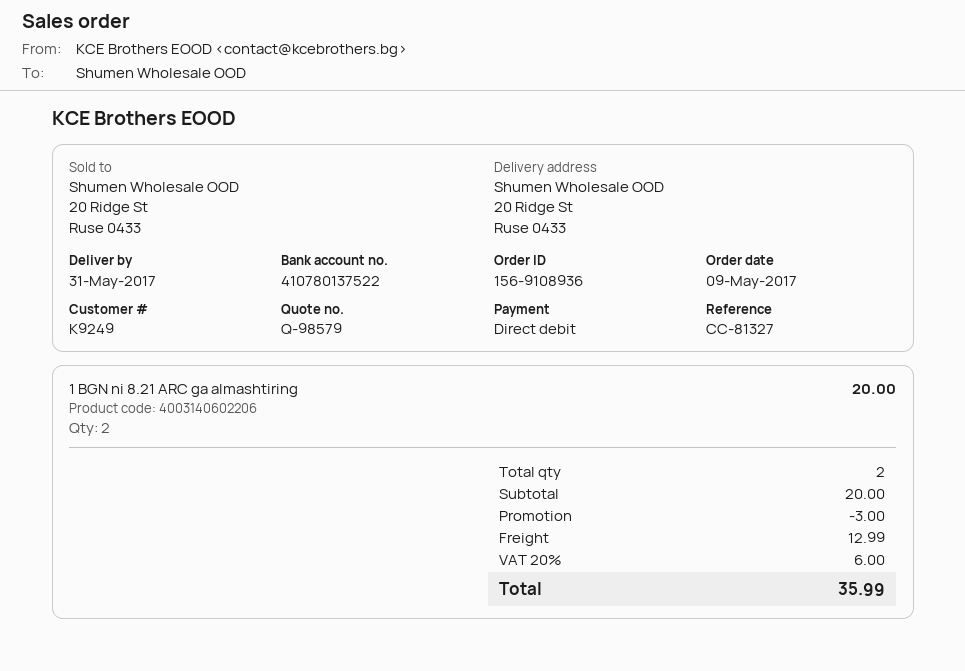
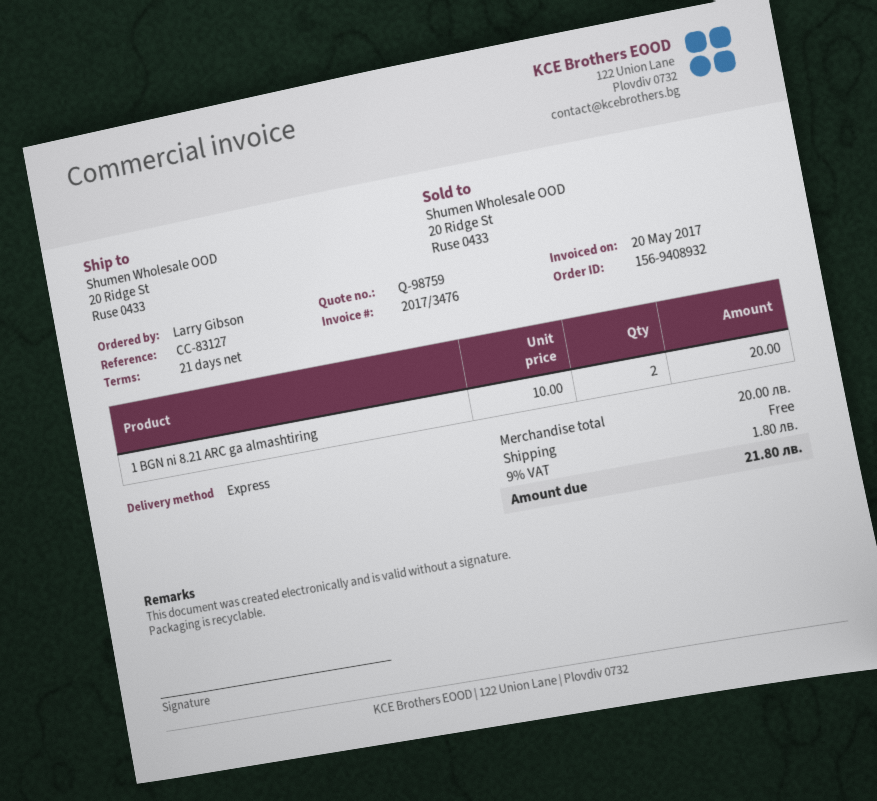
quote number: Q-98579 -> Q-98759
order number: 156-9108936 -> 156-9408932
reference: CC-81327 -> CC-83127
discount: 3.00 -> none
shipping: 12.99 -> 0.00
tax: 20% = 6.00 -> 9% = 1.80
total: 35.99 -> 21.80

